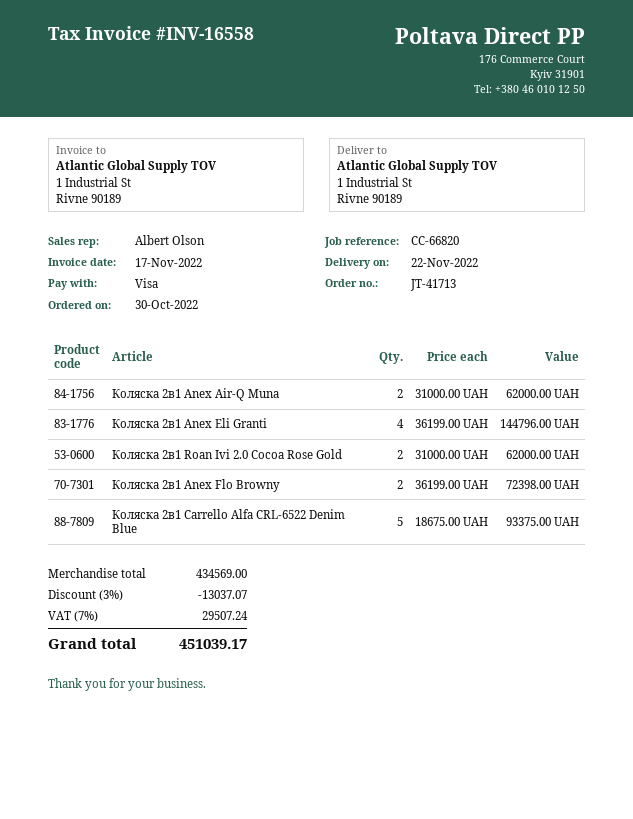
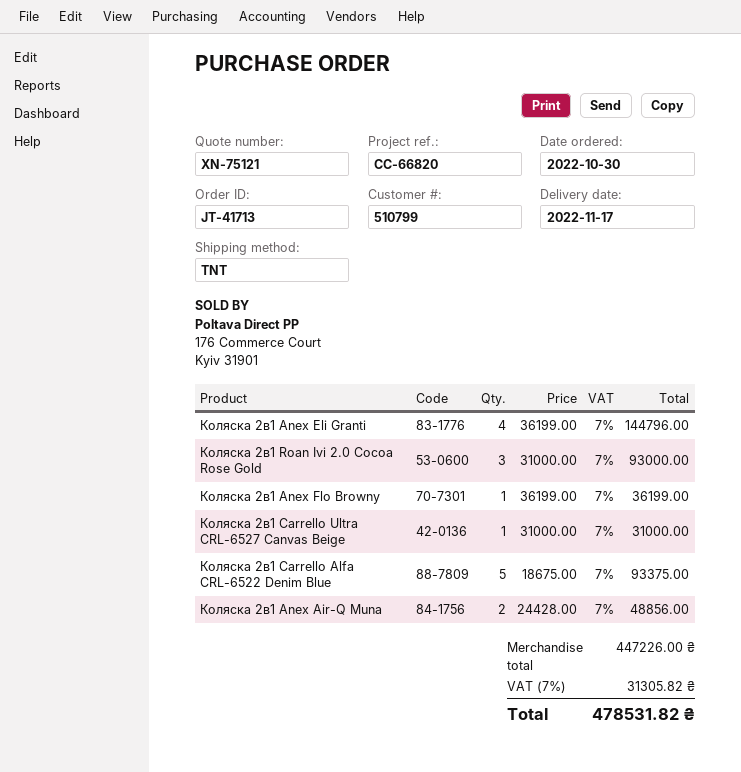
delivery date: 2022-11-22 -> 2022-11-17
Коляска 2в1 Anex Air-Q Muna: 2 x 31000.00 = 62000.00 -> 2 x 24428.00 = 48856.00
Коляска 2в1 Roan Ivi 2.0 Cocoa Rose Gold: 2 x 31000.00 = 62000.00 -> 3 x 31000.00 = 93000.00
Коляска 2в1 Anex Flo Browny: 2 x 36199.00 = 72398.00 -> 1 x 36199.00 = 36199.00
Коляска 2в1 Carrello Ultra CRL-6527 Canvas Beige: none -> 1 x 31000.00 = 31000.00
subtotal: 434569.00 -> 447226.00
discount: 3% = 13037.07 -> none
tax: 7% = 29507.24 -> 7% = 31305.82
total: 451039.17 -> 478531.82

